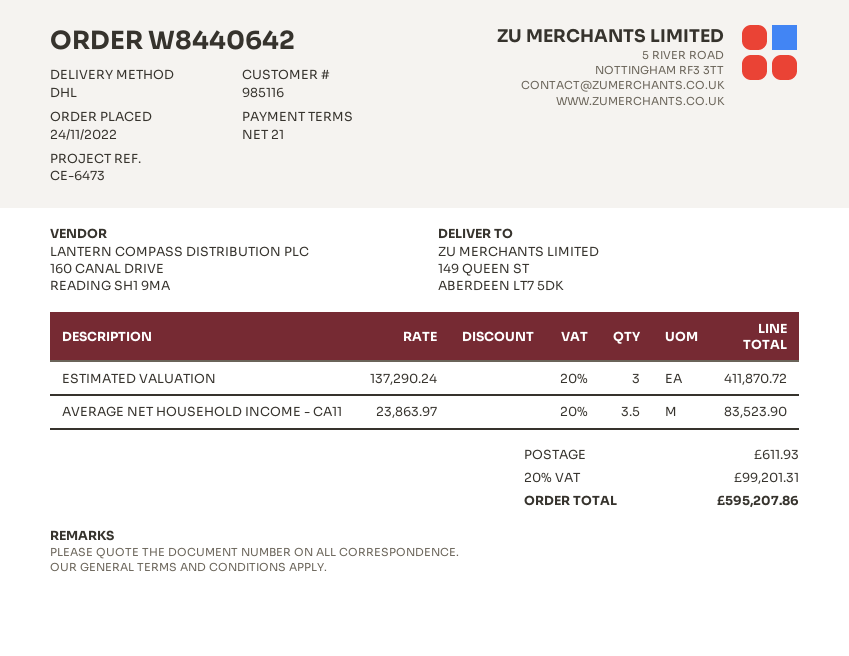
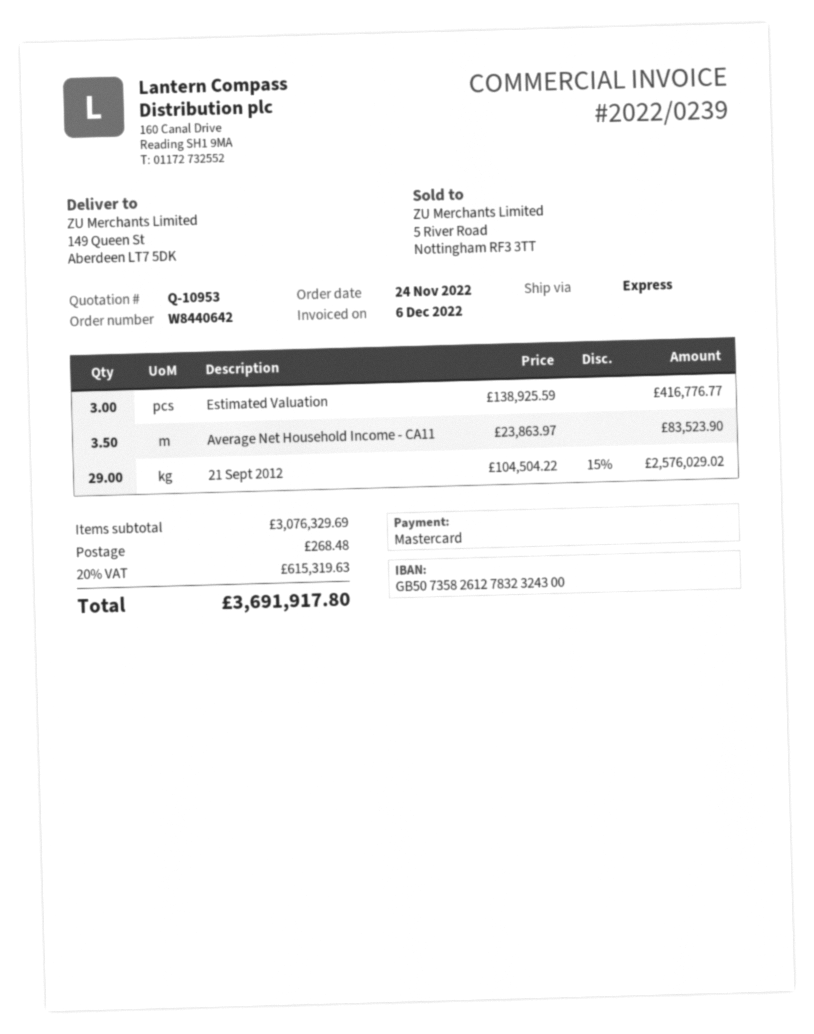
shipping method: DHL -> express
ESTIMATED VALUATION: 3 x 137290.24 = 411870.72 -> 3 x 138925.59 = 416776.77
21 Sept 2012: none -> 29 x 104504.22 - 15% = 2576029.02
shipping: 611.93 -> 268.48
tax: 20% = 99201.31 -> 20% = 615319.63
total: 595207.86 -> 3691917.80

